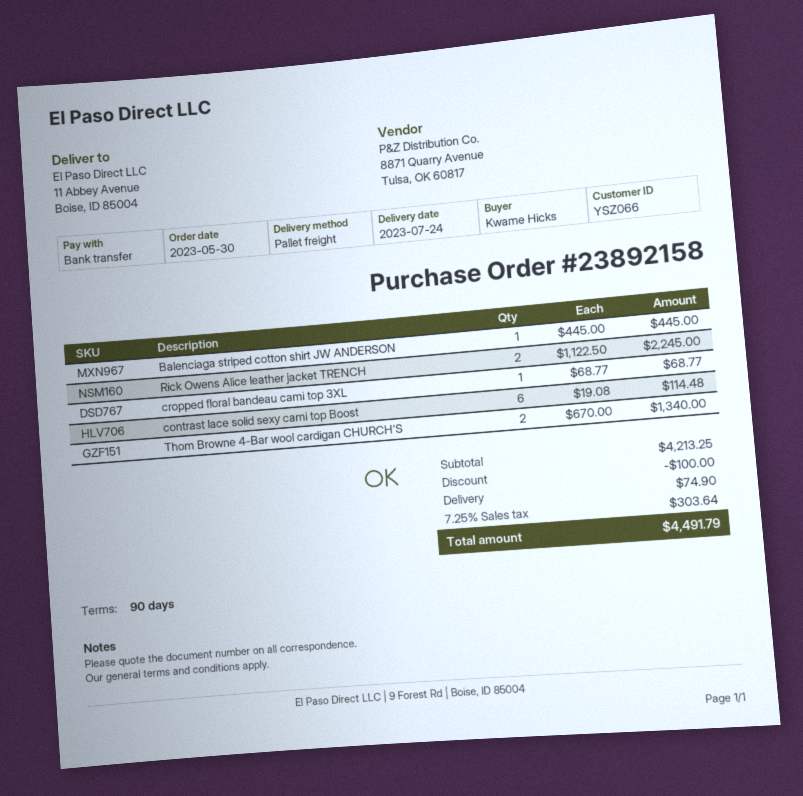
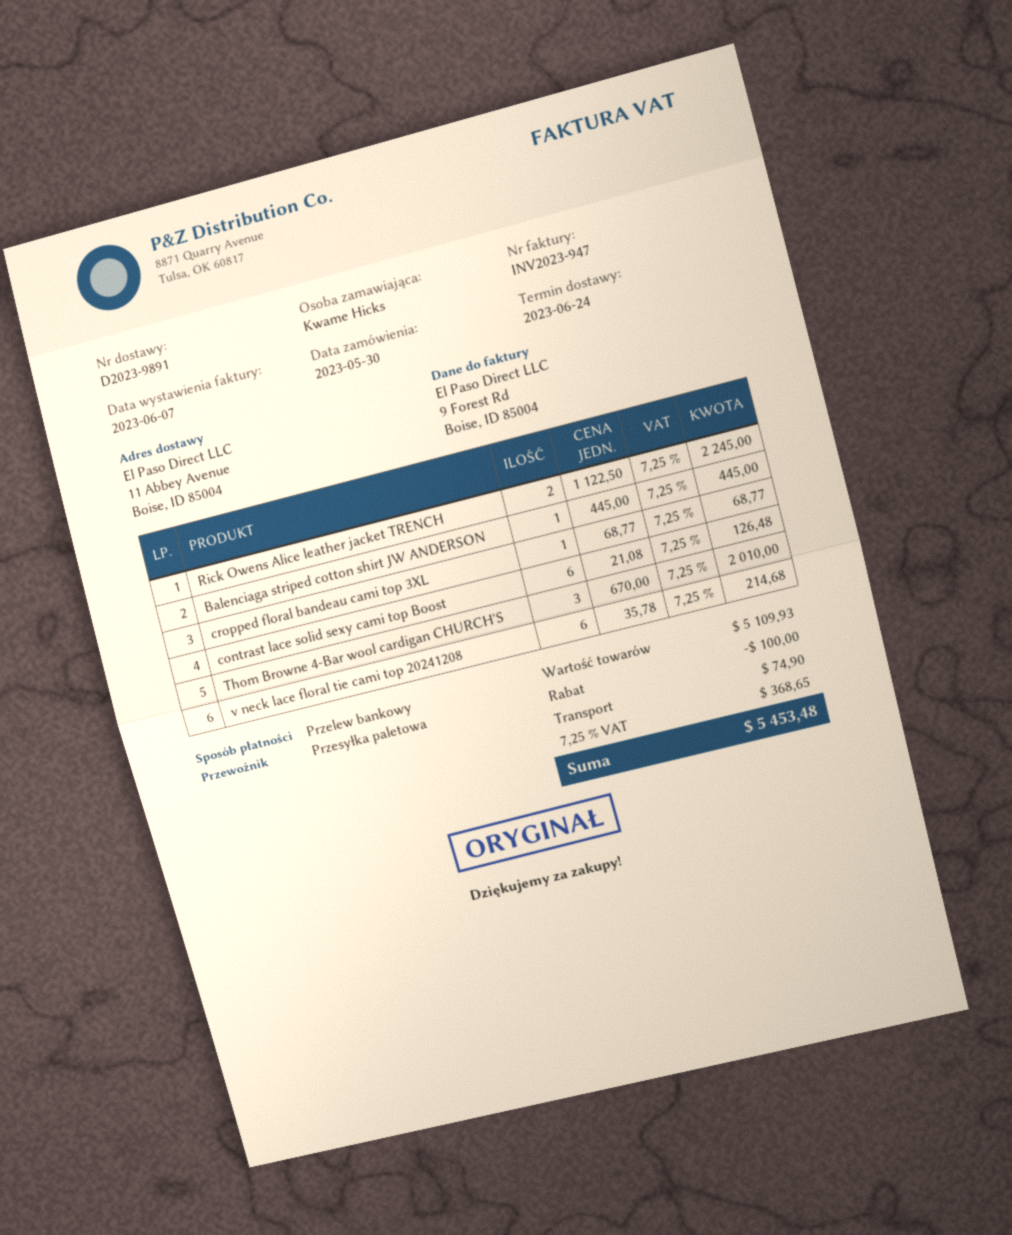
delivery date: 2023-07-24 -> 2023-06-24
contrast lace solid sexy cami top Boost: 6 x 19.08 = 114.48 -> 6 x 21.08 = 126.48
Thom Browne 4-Bar wool cardigan CHURCH'S: 2 x 670.00 = 1340.00 -> 3 x 670.00 = 2010.00
v neck lace floral tie cami top 20241208: none -> 6 x 35.78 = 214.68
subtotal: 4213.25 -> 5109.93
tax: 7.25% = 303.64 -> 7.25% = 368.65
total: 4491.79 -> 5453.48

